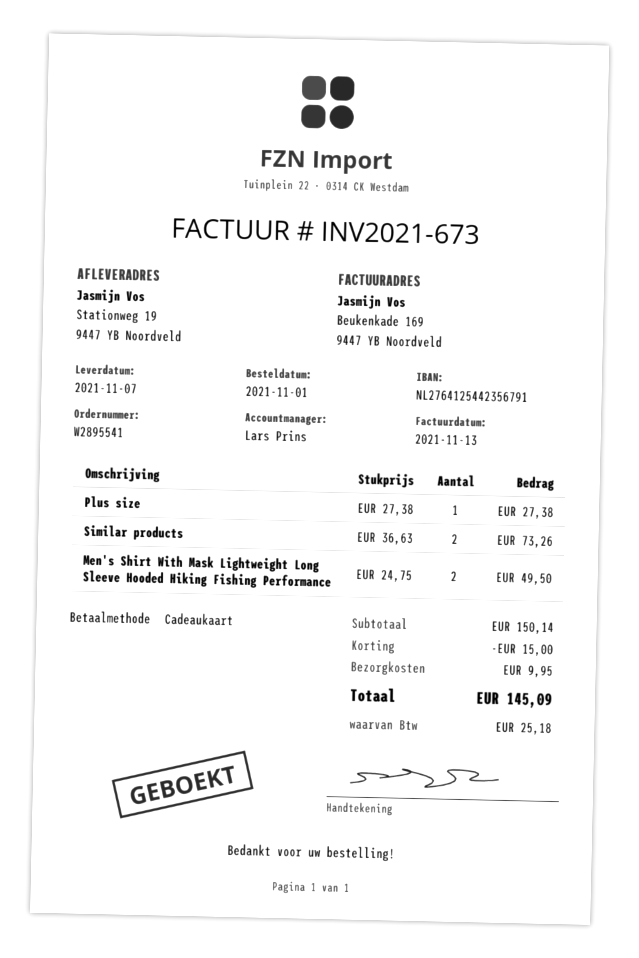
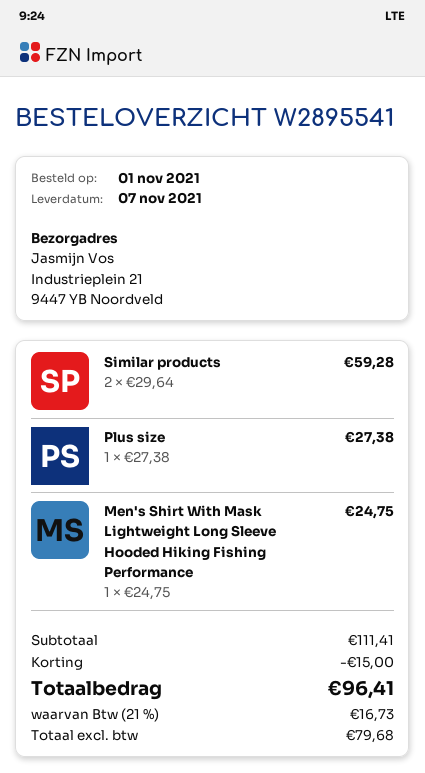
ship to: Stationweg 19, 9447 YB Noordveld -> Industrieplein 21, 9447 YB Noordveld
Similar products: 2 x 36.63 = 73.26 -> 2 x 29.64 = 59.28
Men's Shirt With Mask Lightweight Long Sleeve Hooded Hiking Fishing Performance: 2 x 24.75 = 49.50 -> 1 x 24.75 = 24.75
subtotal: 150.14 -> 111.41
shipping: 9.95 -> none
tax: 25.18 -> 16.73
total: 145.09 -> 96.41

